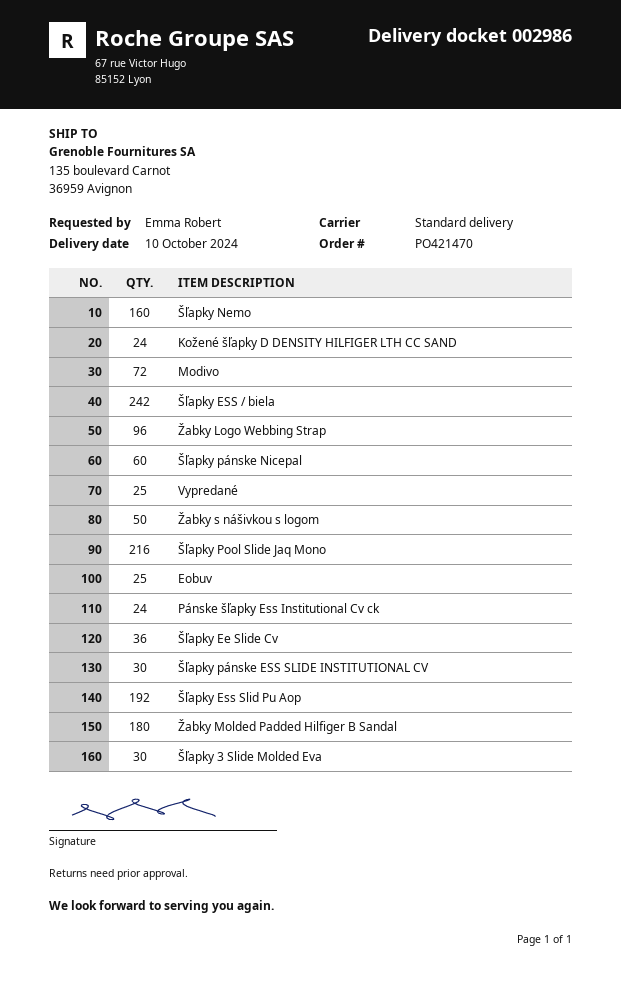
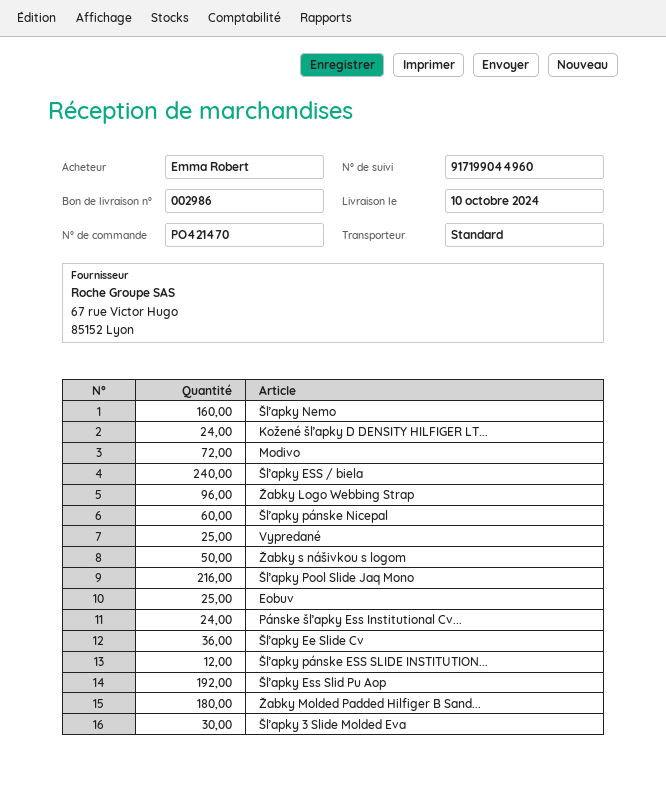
Šľapky ESS / biela: 242 -> 240
Šľapky pánske ESS SLIDE INSTITUTIONAL CV: 30 -> 12

